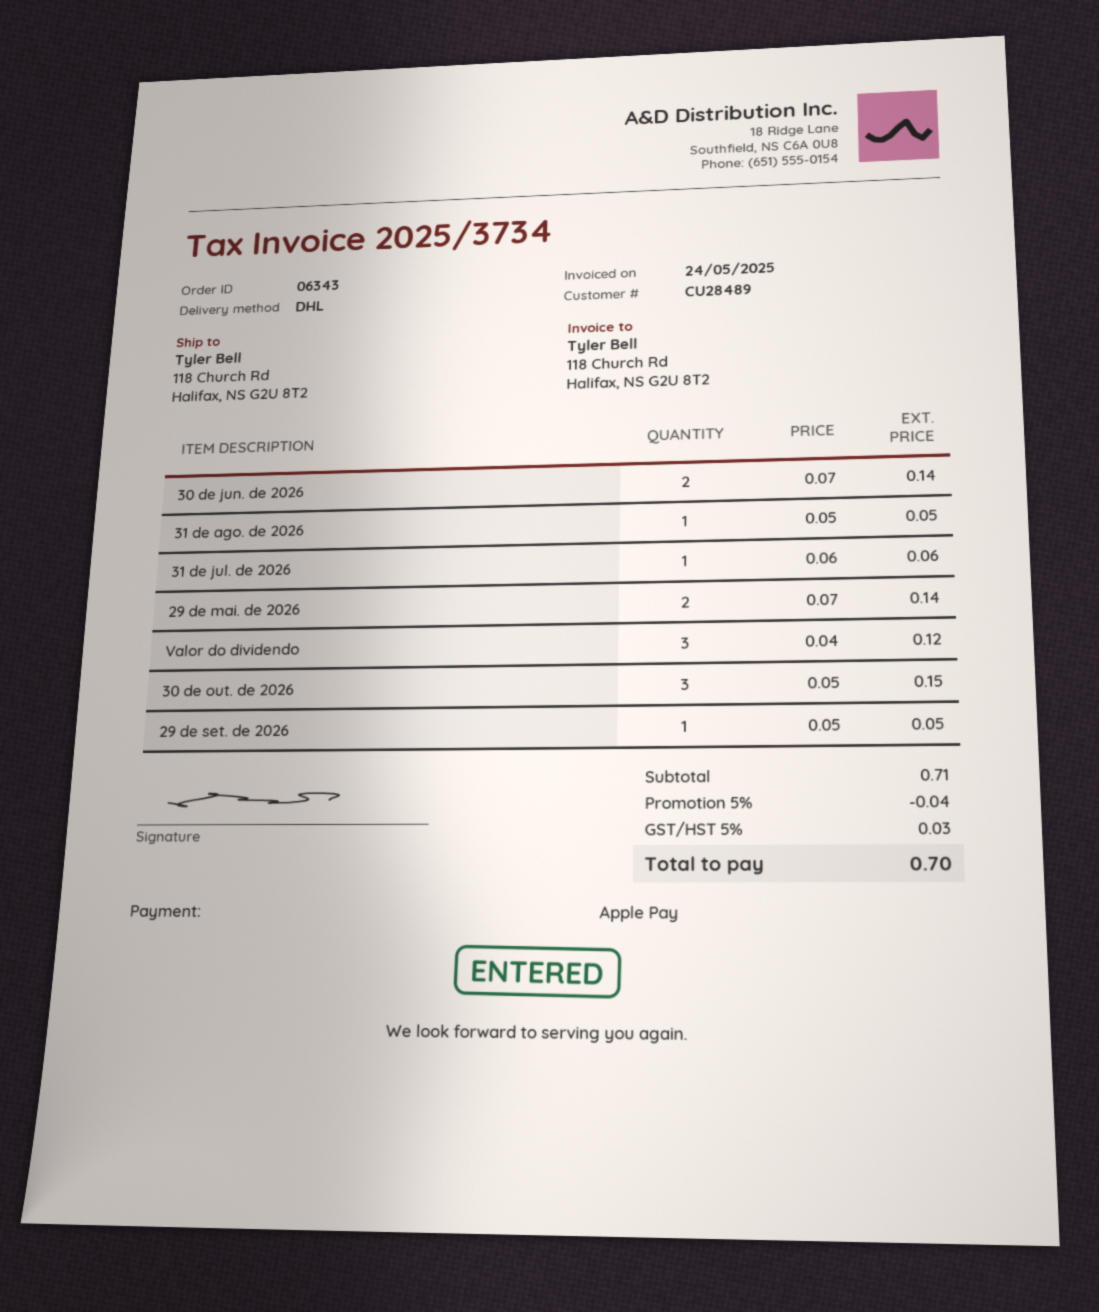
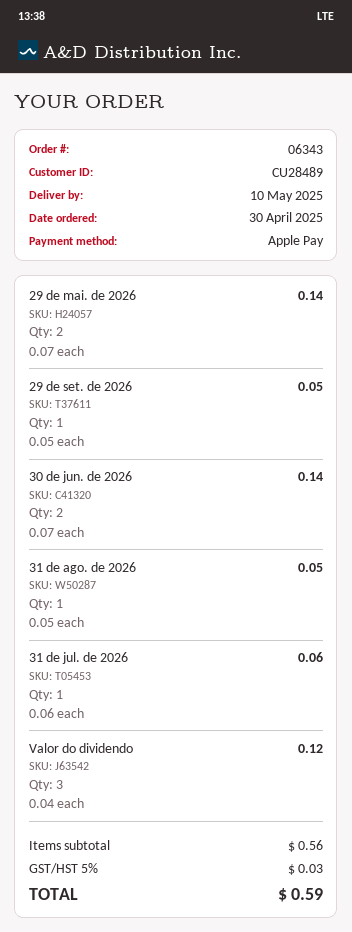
30 de out. de 2026: 3 x 0.05 = 0.15 -> none
subtotal: 0.71 -> 0.56
discount: 5% = 0.04 -> none
total: 0.70 -> 0.59

